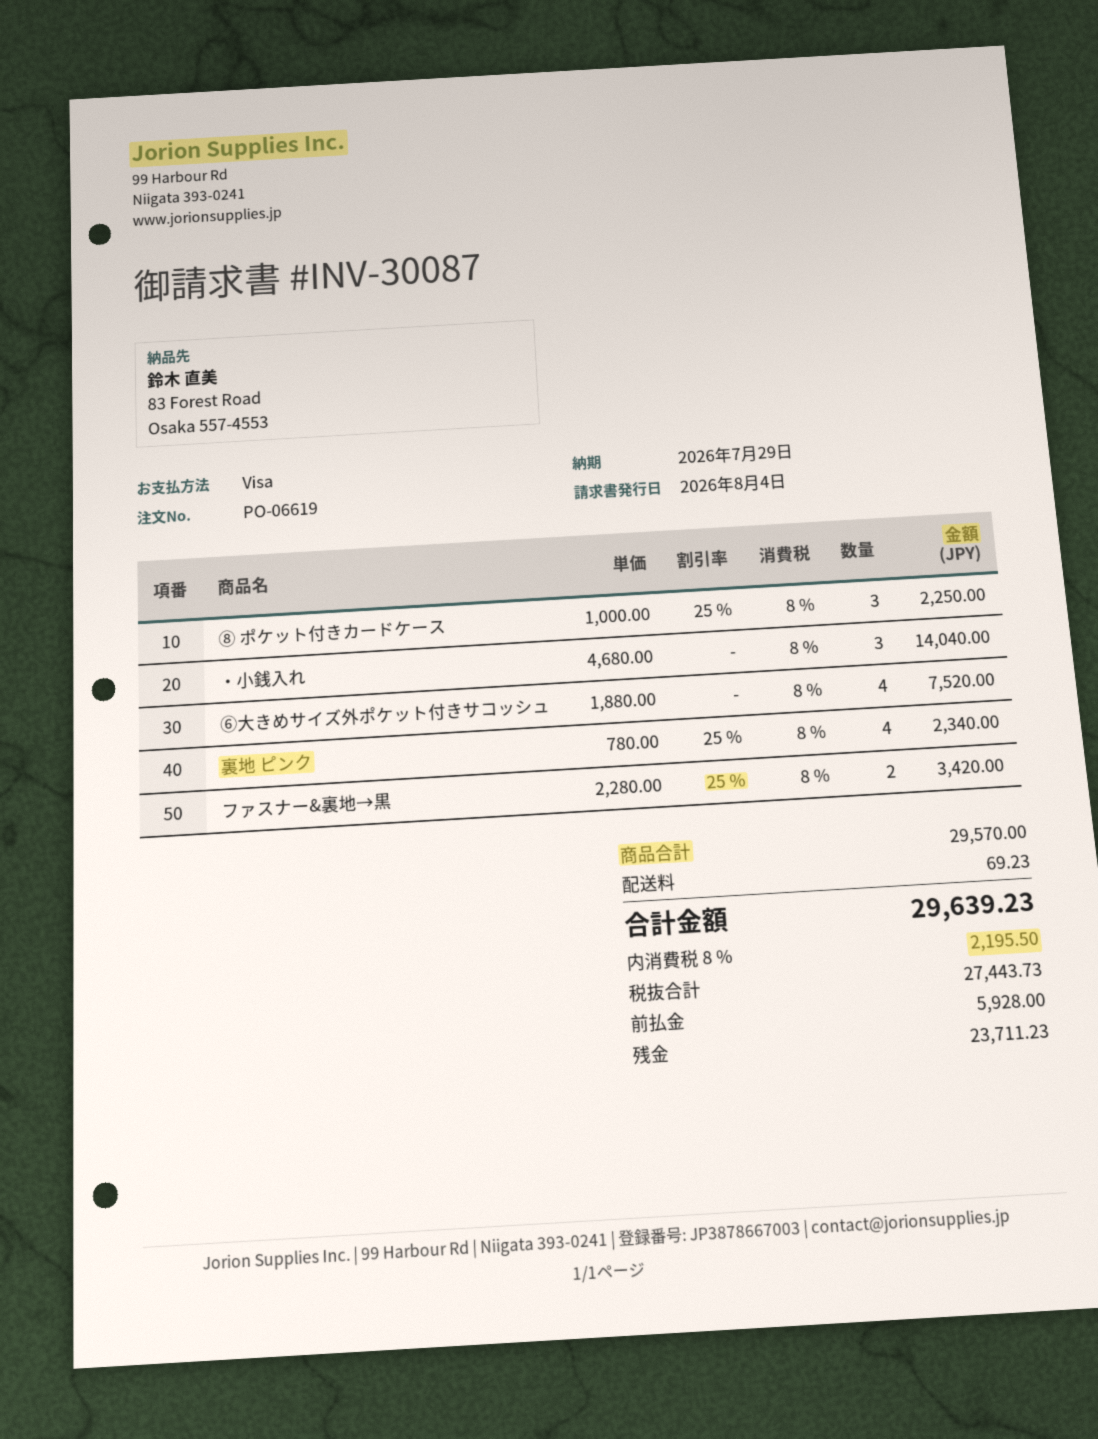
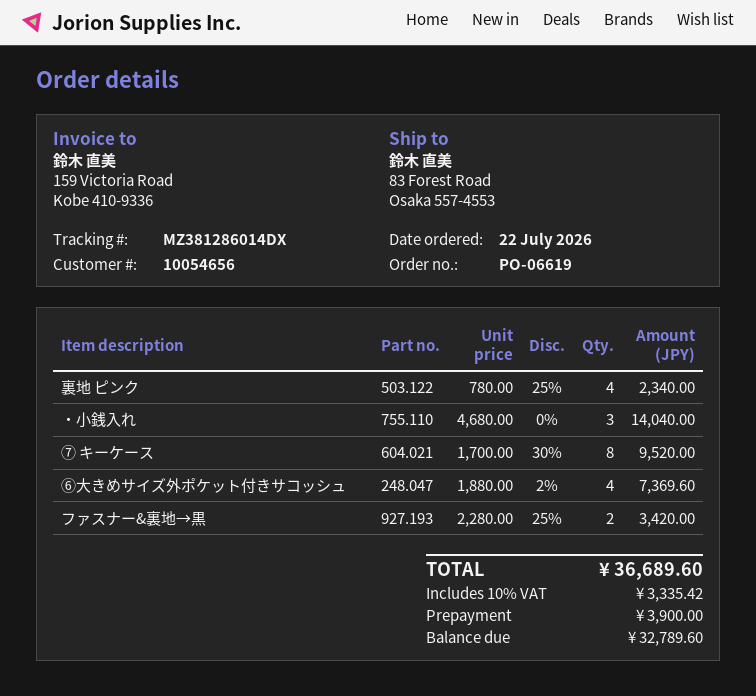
⑧ ポケット付きカードケース: 3 x 1000.00 - 25% = 2250.00 -> none
⑥大きめサイズ外ポケット付きサコッシュ: 4 x 1880.00 = 7520.00 -> 4 x 1880.00 - 2% = 7369.60
⑦ キーケース: none -> 8 x 1700.00 - 30% = 9520.00
shipping: 69.23 -> none
tax: 8% = 2195.50 -> 10% = 3335.42
total: 29639.23 -> 36689.60
deposit: 5928.00 -> 3900.00
balance: 23711.23 -> 32789.60

